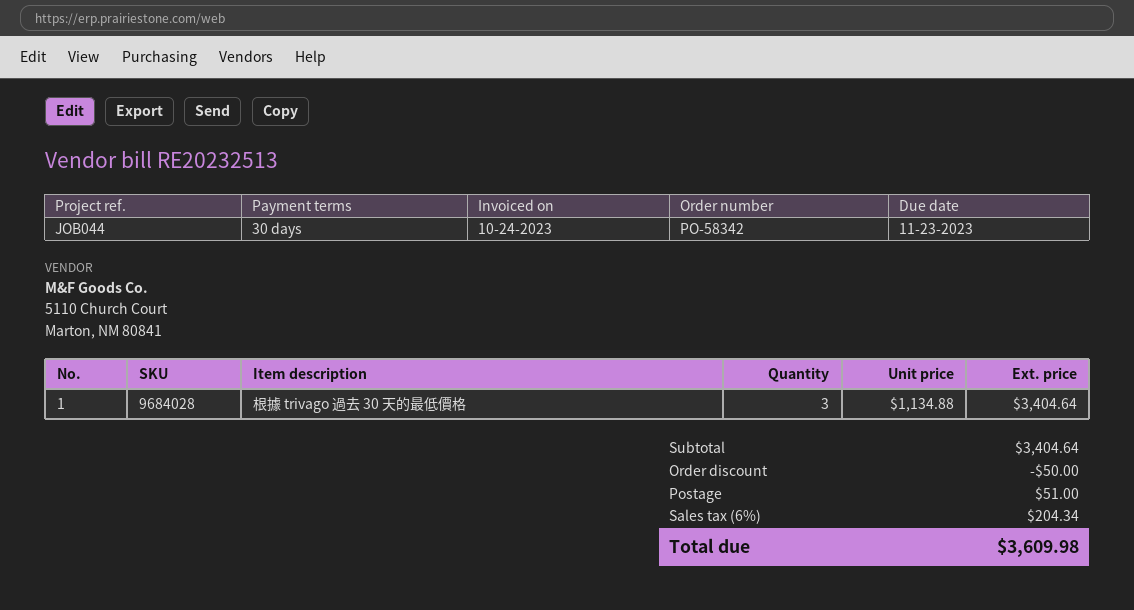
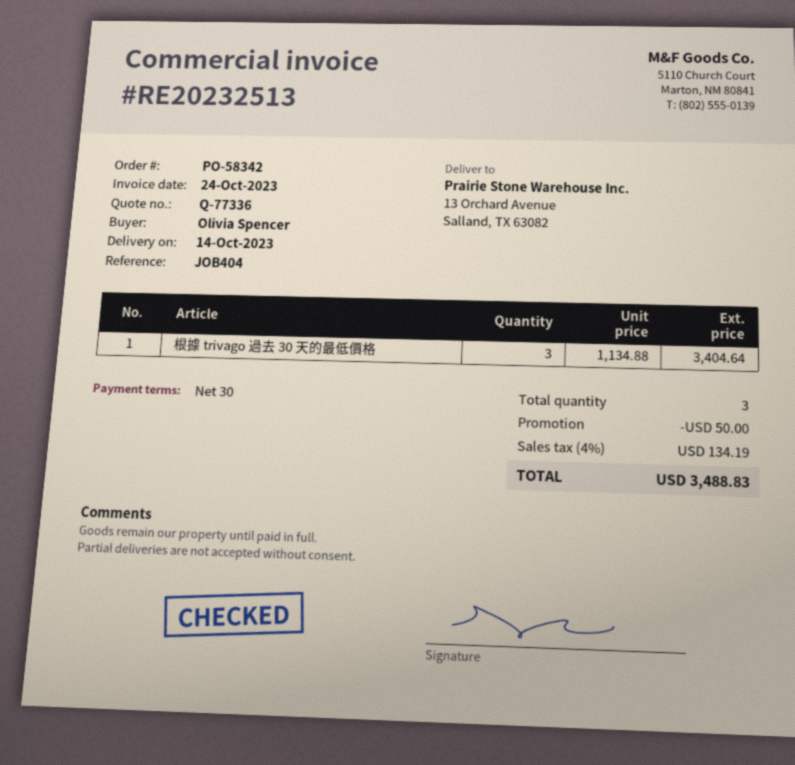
reference: JOB044 -> JOB404
shipping: 51.00 -> none
tax: 6% = 204.34 -> 4% = 134.19
total: 3609.98 -> 3488.83

